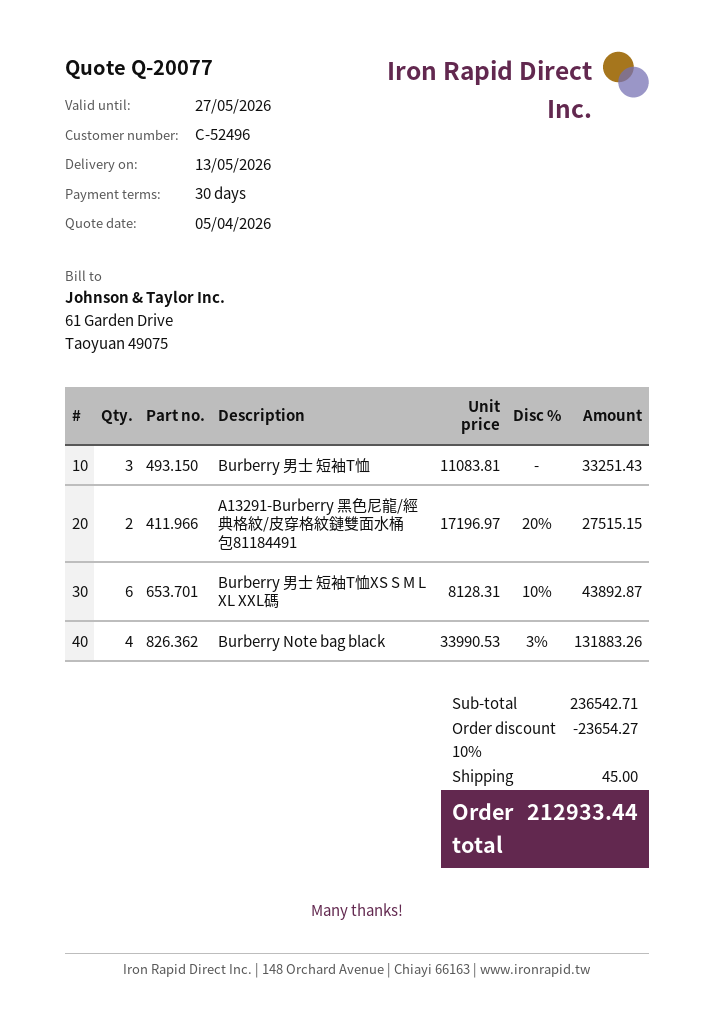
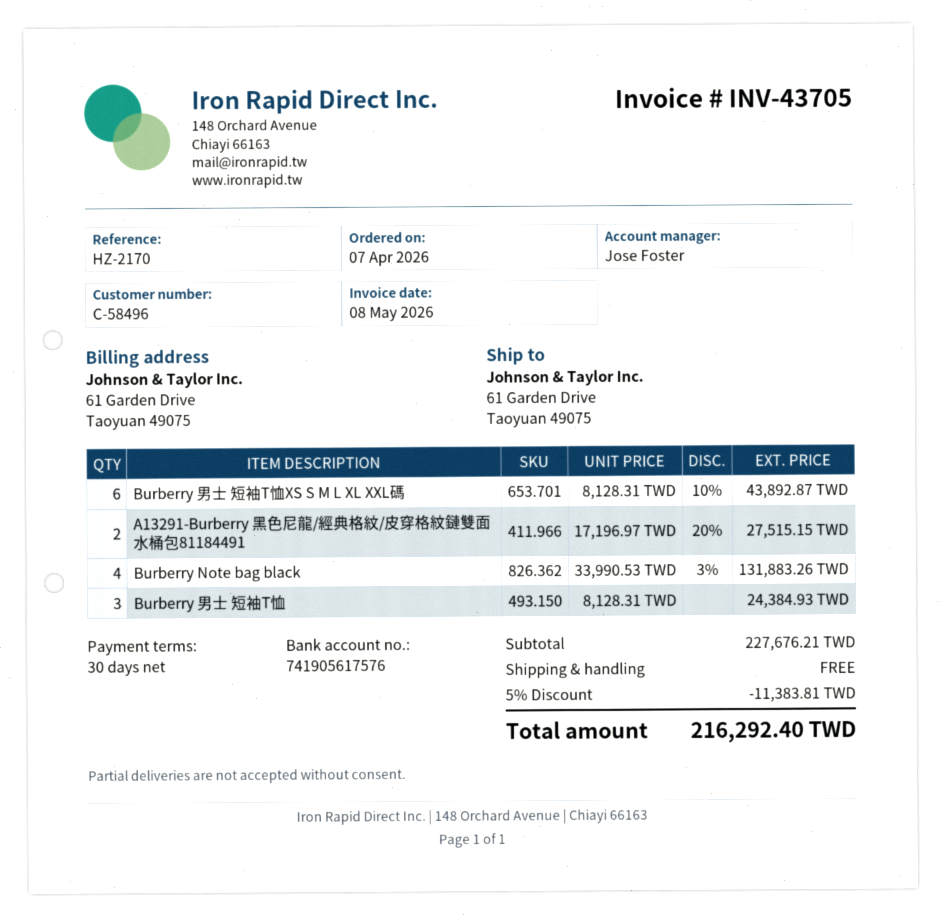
customer number: C-52496 -> C-58496
Burberry 男士 短袖T恤: 3 x 11083.81 = 33251.43 -> 3 x 8128.31 = 24384.93
subtotal: 236542.71 -> 227676.21
discount: 10% = 23654.27 -> 5% = 11383.81
shipping: 45.00 -> 0.00
total: 212933.44 -> 216292.40

